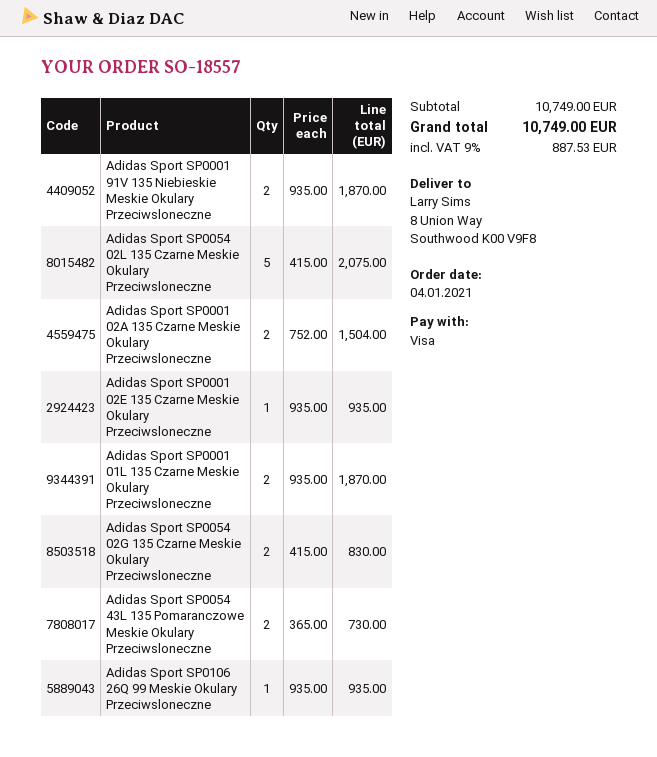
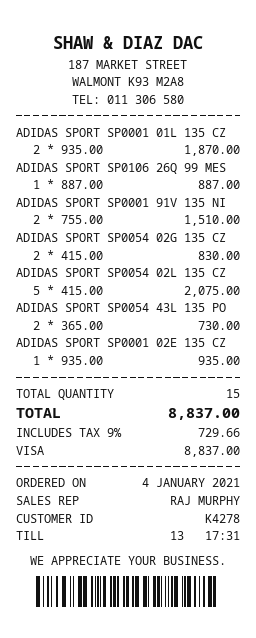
Adidas Sport SP0001 91V 135 Niebieskie Meskie Okulary Przeciwsloneczne: 2 x 935.00 = 1870.00 -> 2 x 755.00 = 1510.00
Adidas Sport SP0001 02A 135 Czarne Meskie Okulary Przeciwsloneczne: 2 x 752.00 = 1504.00 -> none
Adidas Sport SP0106 26Q 99 Meskie Okulary Przeciwsloneczne: 1 x 935.00 = 935.00 -> 1 x 887.00 = 887.00
tax: 9% = 887.53 -> 9% = 729.66
total: 10749.00 -> 8837.00

